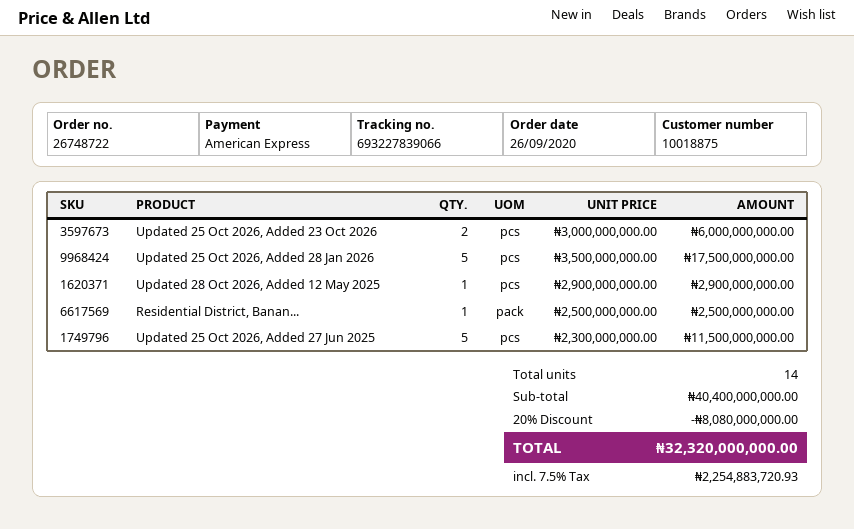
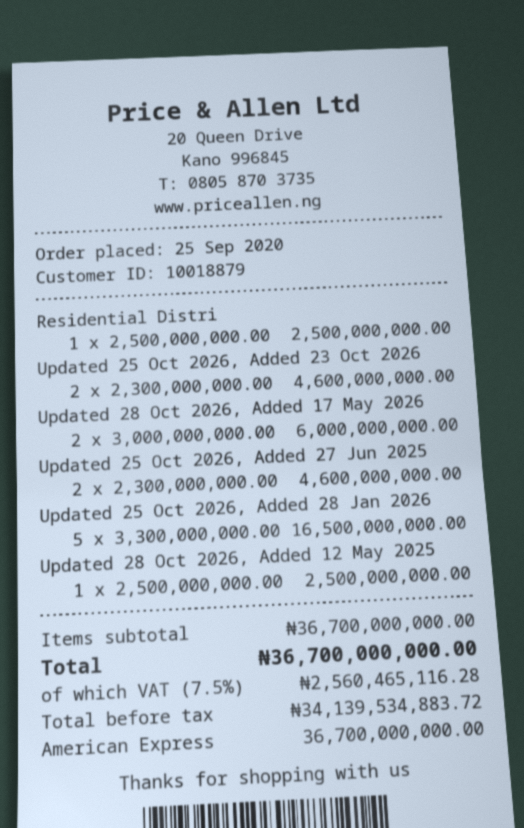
order date: 2020-09-26 -> 2020-09-25
customer number: 10018875 -> 10018879
Updated 25 Oct 2026, Added 23 Oct 2026: 2 x 3000000000.00 = 6000000000.00 -> 2 x 2300000000.00 = 4600000000.00
Updated 25 Oct 2026, Added 28 Jan 2026: 5 x 3500000000.00 = 17500000000.00 -> 5 x 3300000000.00 = 16500000000.00
Updated 28 Oct 2026, Added 12 May 2025: 1 x 2900000000.00 = 2900000000.00 -> 1 x 2500000000.00 = 2500000000.00
Updated 25 Oct 2026, Added 27 Jun 2025: 5 x 2300000000.00 = 11500000000.00 -> 2 x 2300000000.00 = 4600000000.00
Updated 28 Oct 2026, Added 17 May 2026: none -> 2 x 3000000000.00 = 6000000000.00
subtotal: 40400000000.00 -> 36700000000.00
discount: 20% = 8080000000.00 -> none
tax: 7.5% = 2254883720.93 -> 7.5% = 2560465116.28
total: 32320000000.00 -> 36700000000.00

